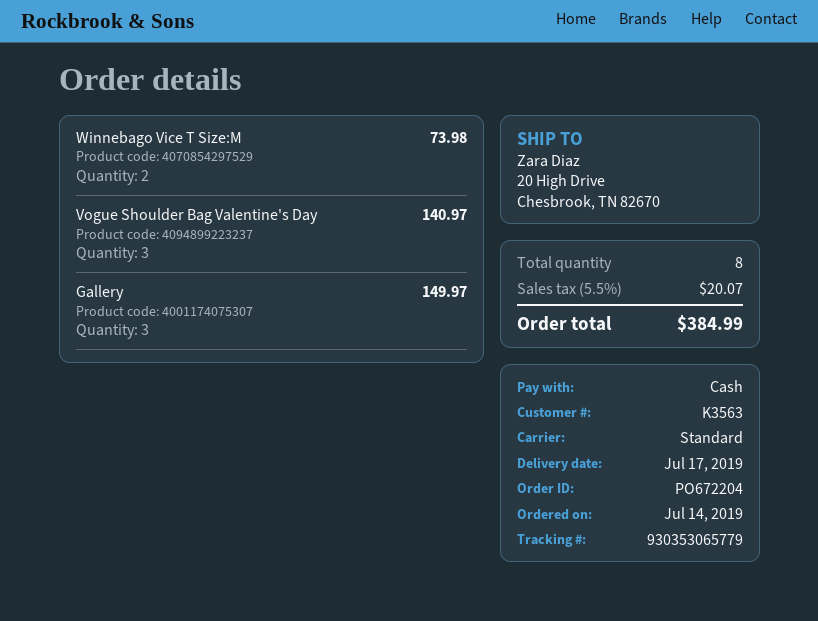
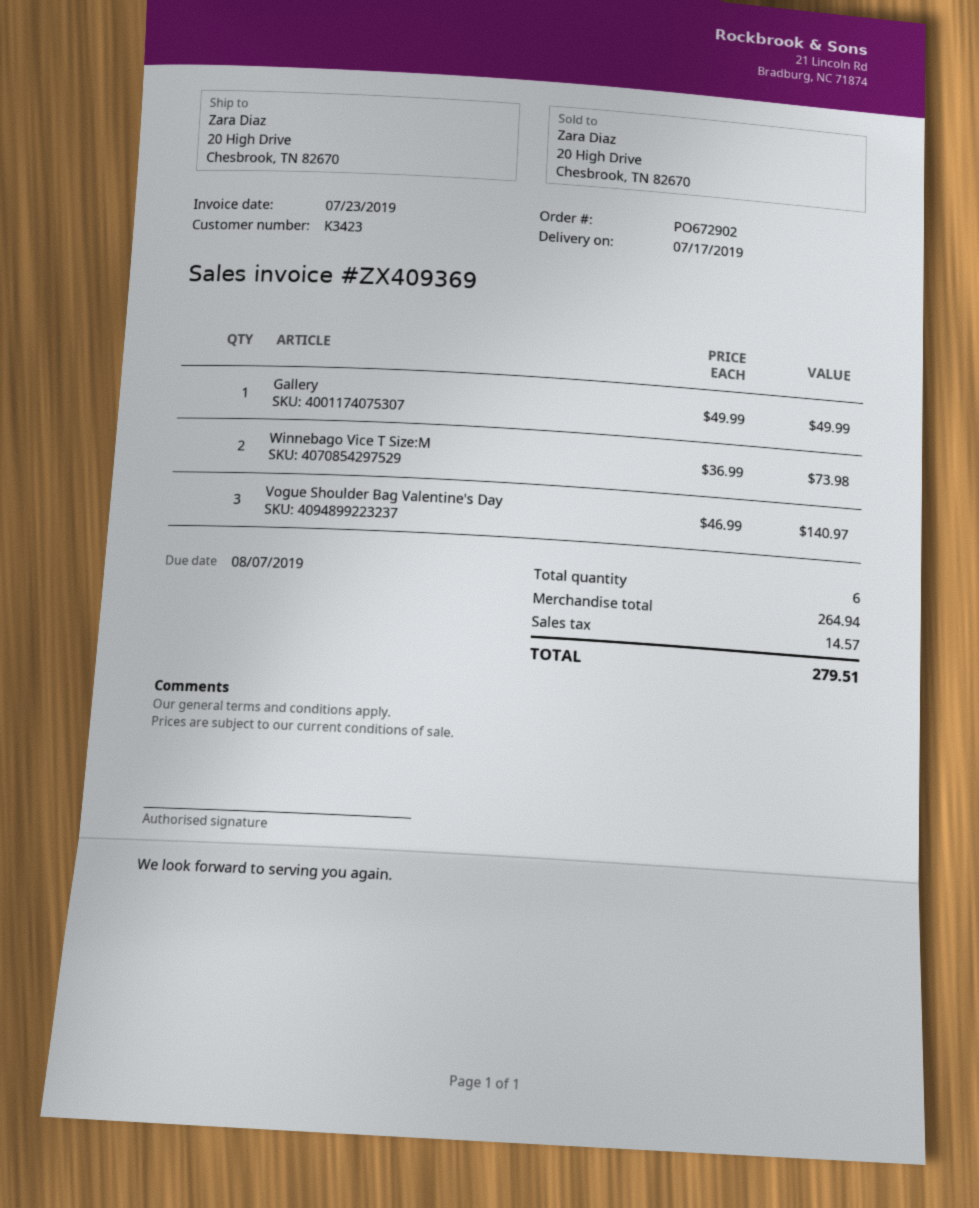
order number: PO672204 -> PO672902
customer number: K3563 -> K3423
Gallery: 3 for 149.97 -> 1 for 49.99
total quantity: 8 -> 6
tax: 20.07 -> 14.57
total: 384.99 -> 279.51

